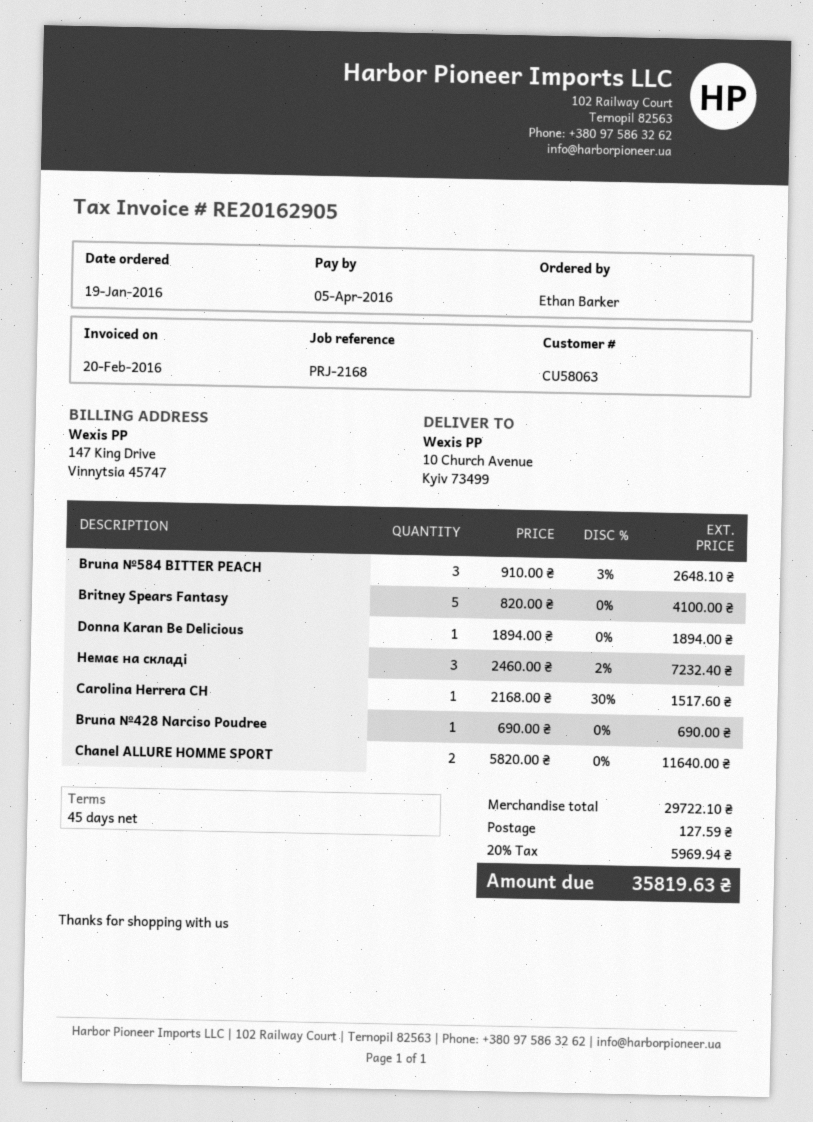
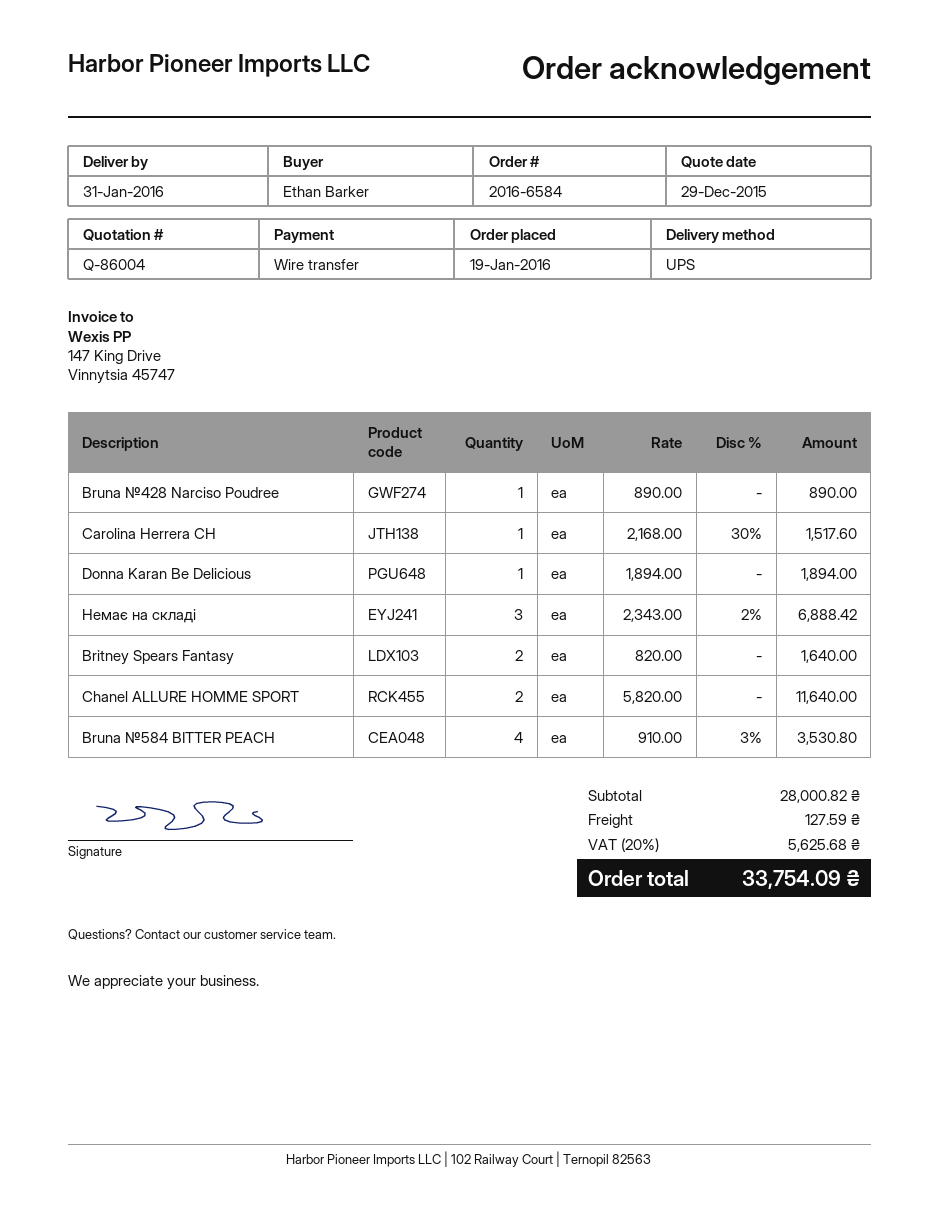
Bruna №584 BITTER PEACH: 3 x 910.00 - 3% = 2648.10 -> 4 x 910.00 - 3% = 3530.80
Britney Spears Fantasy: 5 x 820.00 = 4100.00 -> 2 x 820.00 = 1640.00
Немає на складі: 3 x 2460.00 - 2% = 7232.40 -> 3 x 2343.00 - 2% = 6888.42
Bruna №428 Narciso Poudree: 1 x 690.00 = 690.00 -> 1 x 890.00 = 890.00
subtotal: 29722.10 -> 28000.82
tax: 20% = 5969.94 -> 20% = 5625.68
total: 35819.63 -> 33754.09

